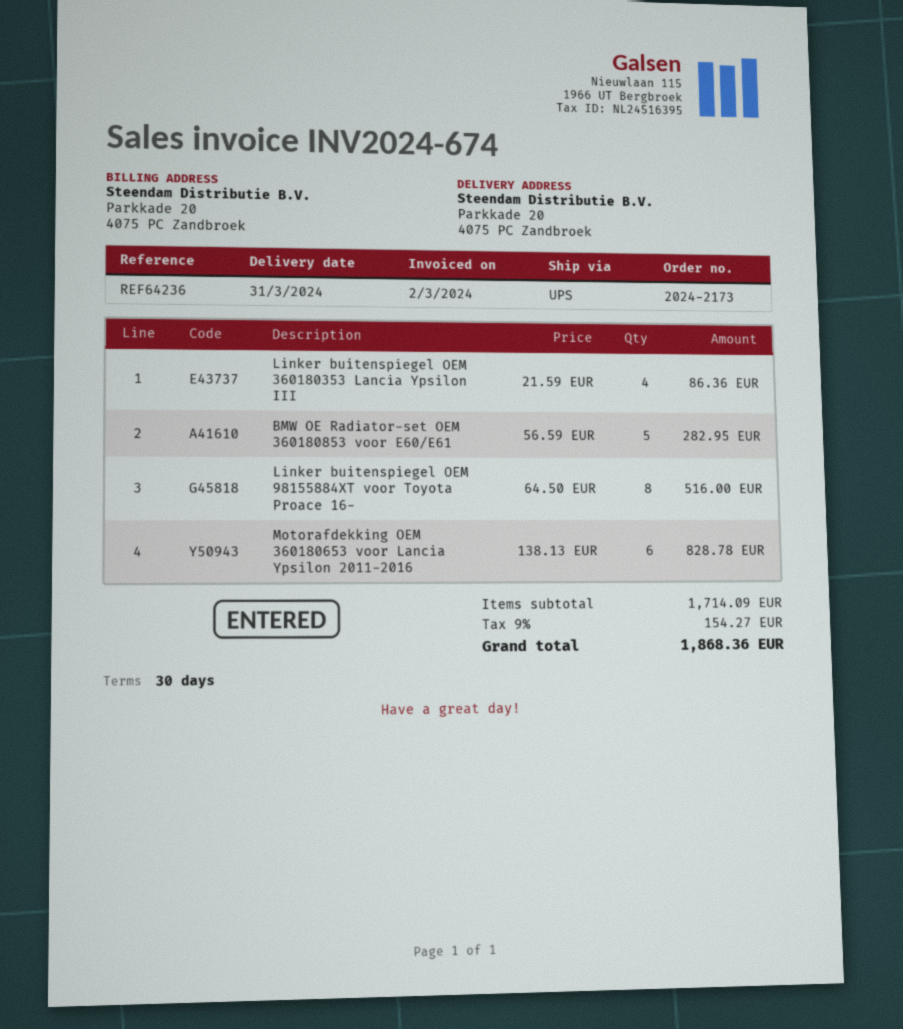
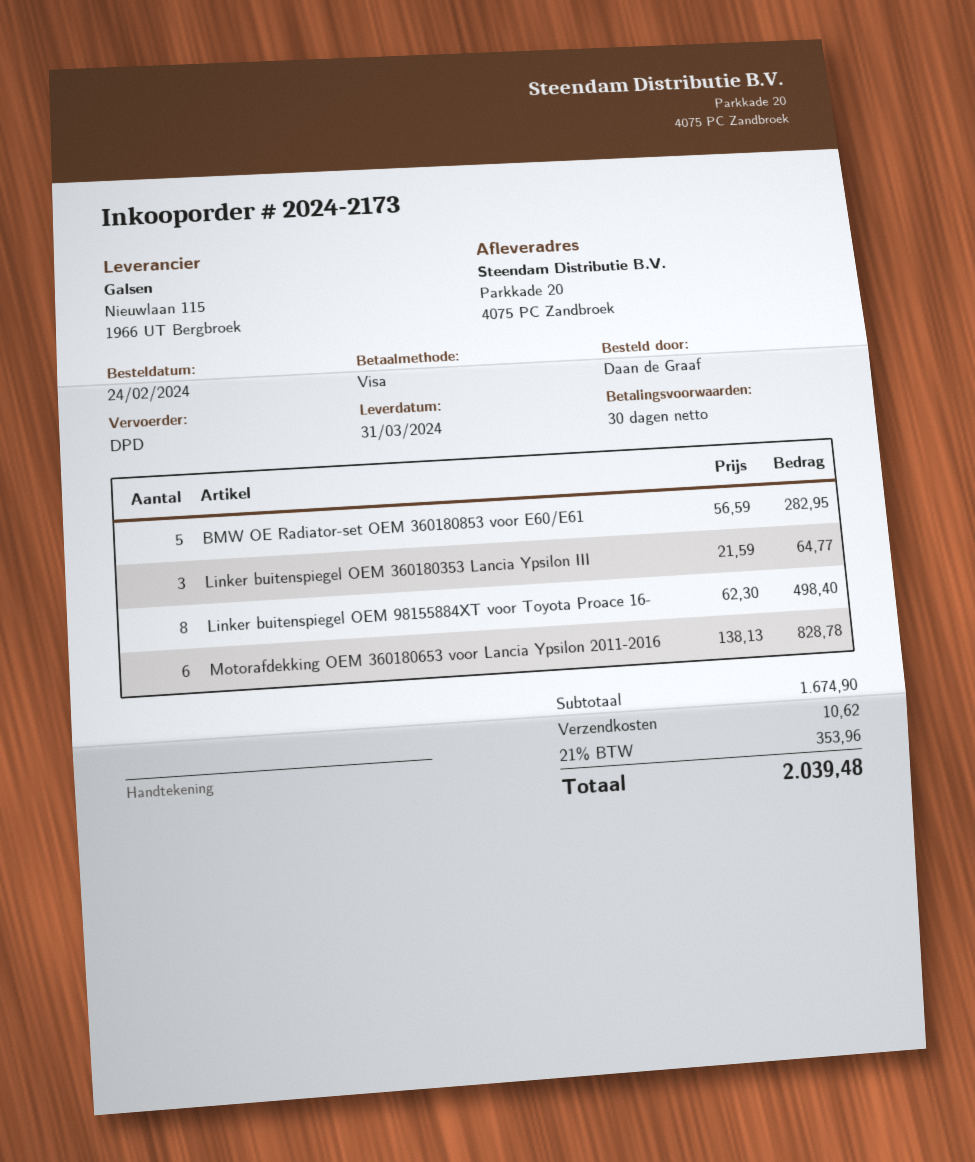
shipping method: UPS -> DPD
Linker buitenspiegel OEM 360180353 Lancia Ypsilon III: 4 x 21.59 = 86.36 -> 3 x 21.59 = 64.77
Linker buitenspiegel OEM 98155884XT voor Toyota Proace 16-: 8 x 64.50 = 516.00 -> 8 x 62.30 = 498.40
subtotal: 1714.09 -> 1674.90
shipping: none -> 10.62
tax: 9% = 154.27 -> 21% = 353.96
total: 1868.36 -> 2039.48

